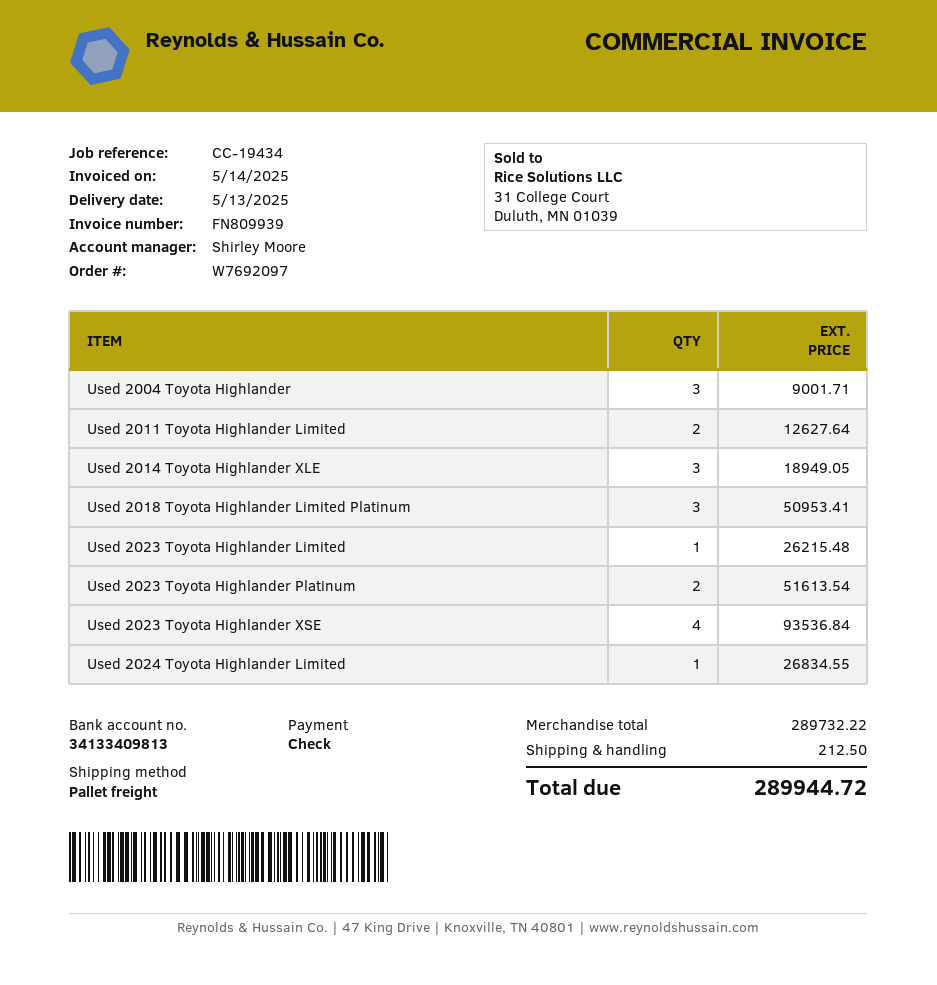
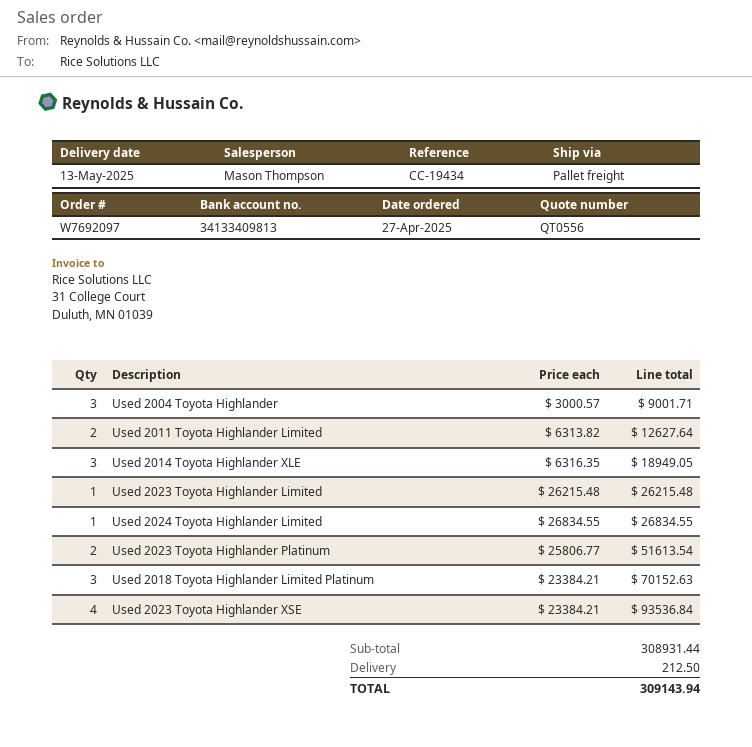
sales rep: Shirley Moore -> Mason Thompson
Used 2018 Toyota Highlander Limited Platinum: 3 for 50953.41 -> 3 for 70152.63
subtotal: 289732.22 -> 308931.44
total: 289944.72 -> 309143.94

